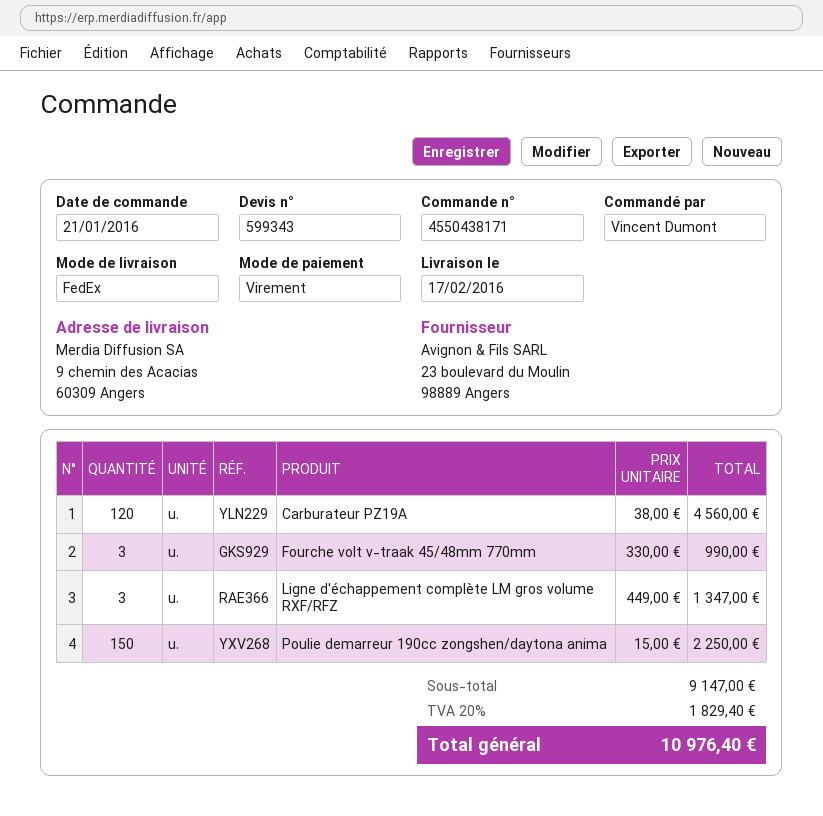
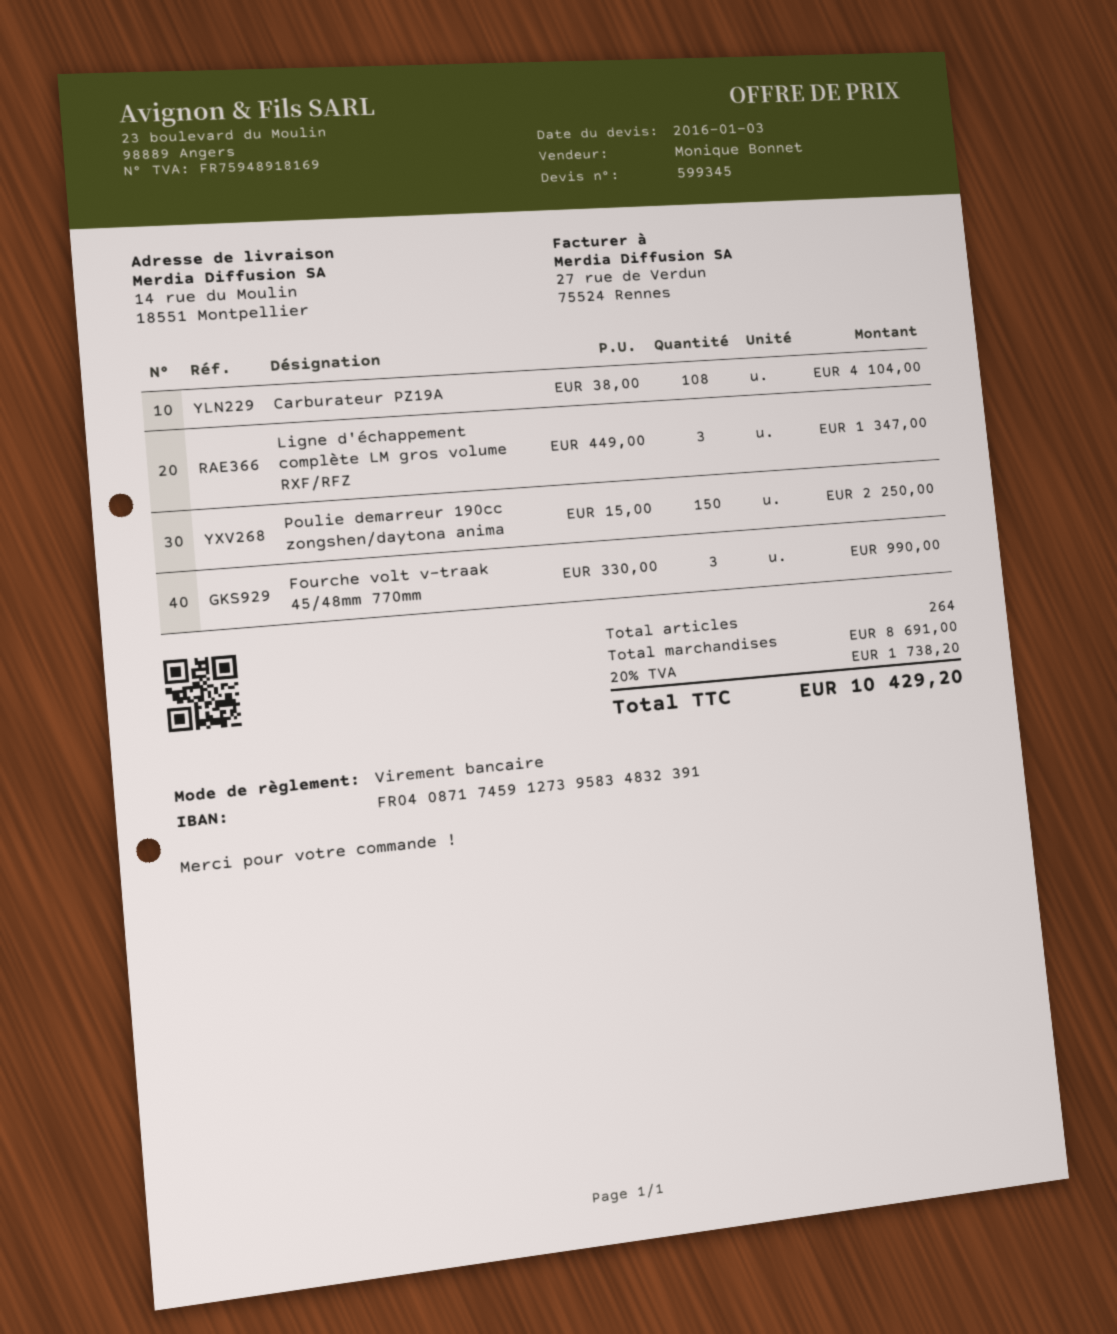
quote number: 599343 -> 599345
ship to: 9 chemin des Acacias, 60309 Angers -> 14 rue du Moulin, 18551 Montpellier
Carburateur PZ19A: 120 x 38.00 = 4560.00 -> 108 x 38.00 = 4104.00
subtotal: 9147.00 -> 8691.00
tax: 20% = 1829.40 -> 20% = 1738.20
total: 10976.40 -> 10429.20

